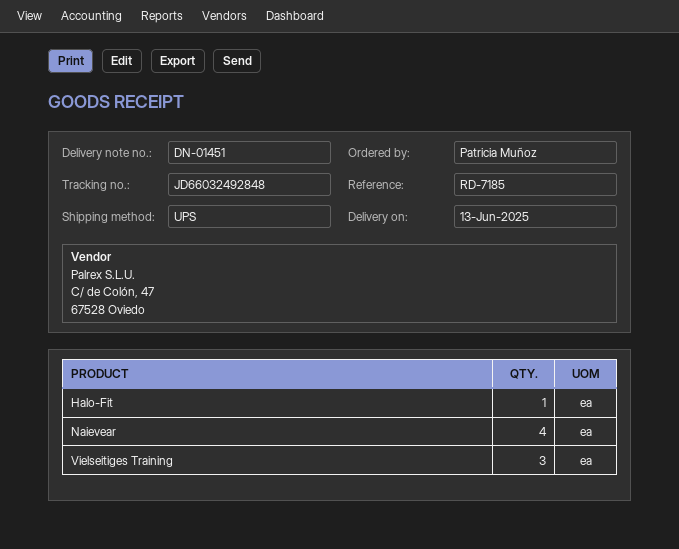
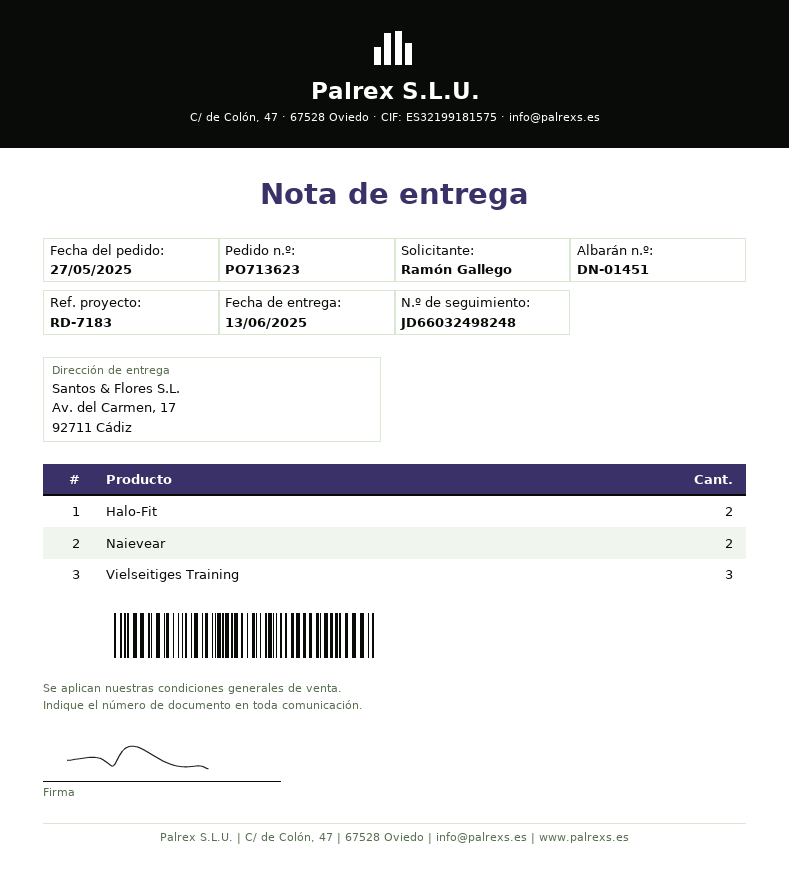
reference: RD-7185 -> RD-7183
ordered by: Patricia Muñoz -> Ramón Gallego
tracking number: JD66032492848 -> JD66032498248
Halo-Fit: 1 -> 2
Naievear: 4 -> 2

